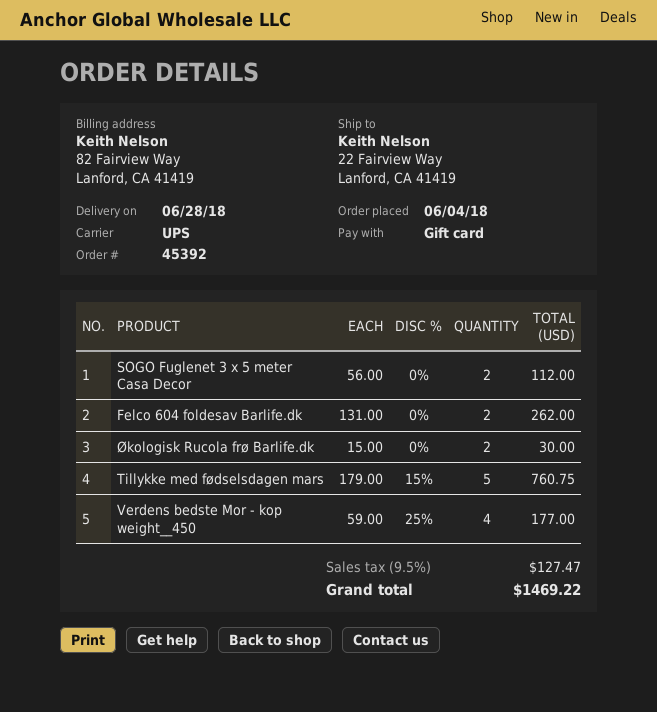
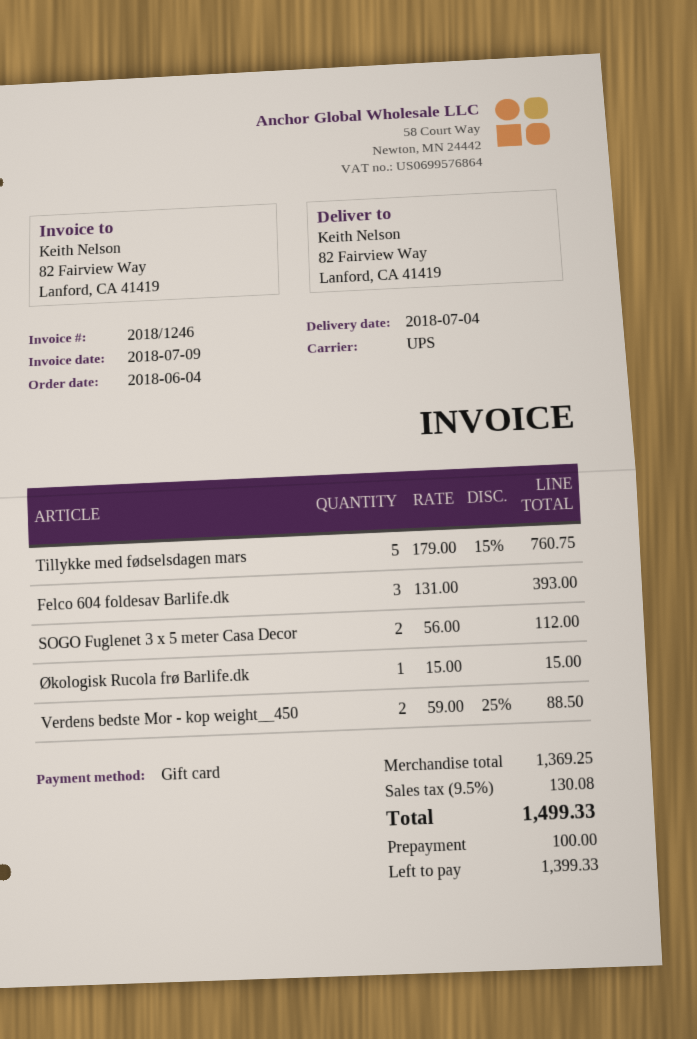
delivery date: 2018-06-28 -> 2018-07-04
ship to: 22 Fairview Way, Lanford, CA 41419 -> 82 Fairview Way, Lanford, CA 41419
Felco 604 foldesav Barlife.dk: 2 x 131.00 = 262.00 -> 3 x 131.00 = 393.00
Økologisk Rucola frø Barlife.dk: 2 x 15.00 = 30.00 -> 1 x 15.00 = 15.00
Verdens bedste Mor - kop weight__450: 4 x 59.00 - 25% = 177.00 -> 2 x 59.00 - 25% = 88.50
tax: 9.5% = 127.47 -> 9.5% = 130.08
total: 1469.22 -> 1499.33

